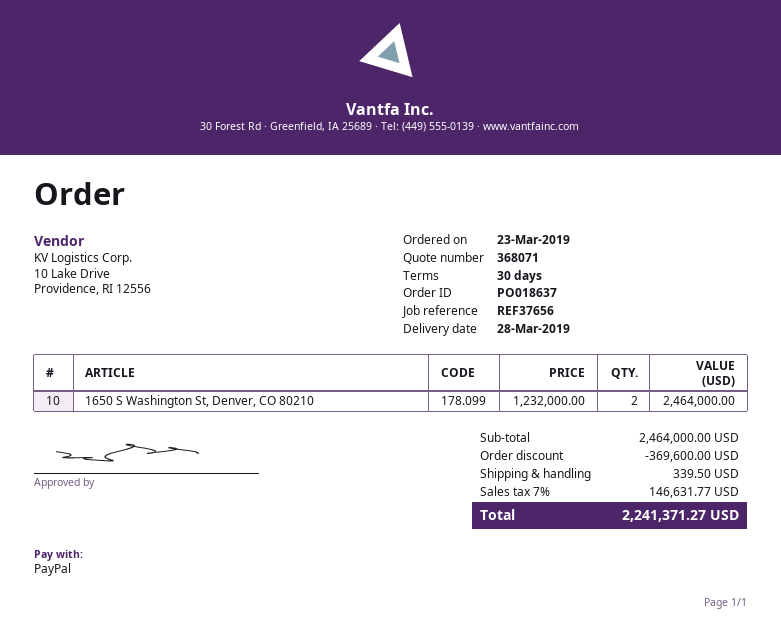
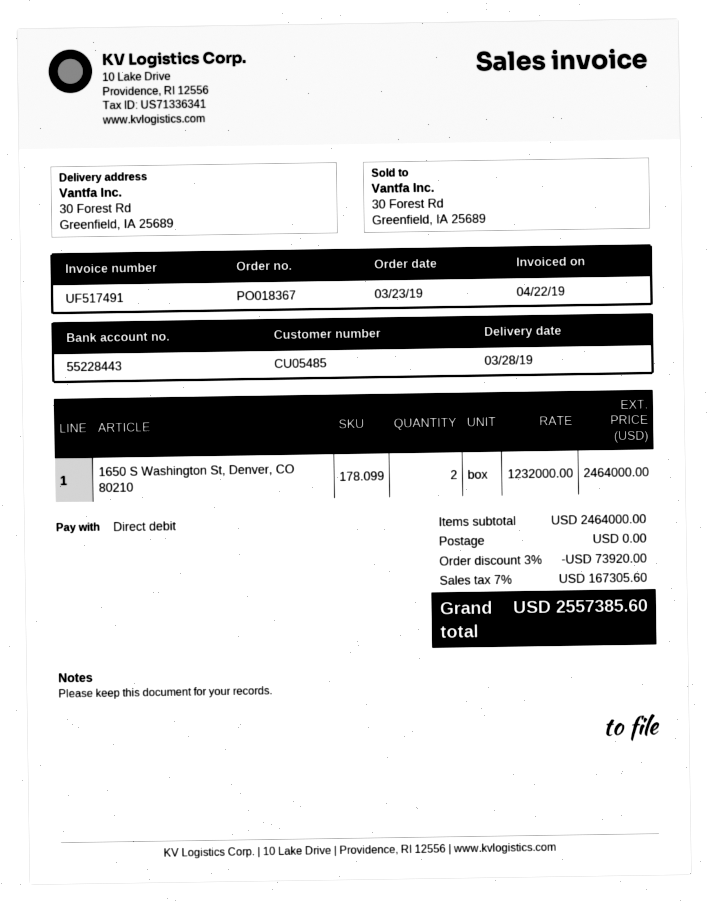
order number: PO018637 -> PO018367
payment method: PayPal -> direct debit
discount: 369600.00 -> 73920.00
shipping: 339.50 -> 0.00
tax: 7% = 146631.77 -> 7% = 167305.60
total: 2241371.27 -> 2557385.60

